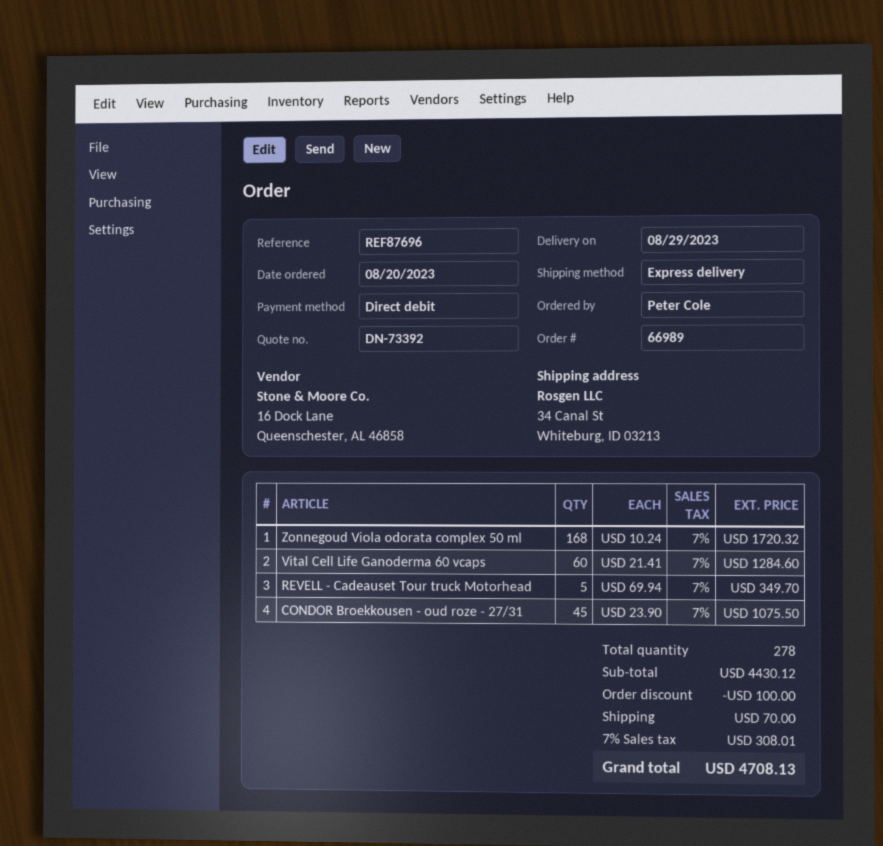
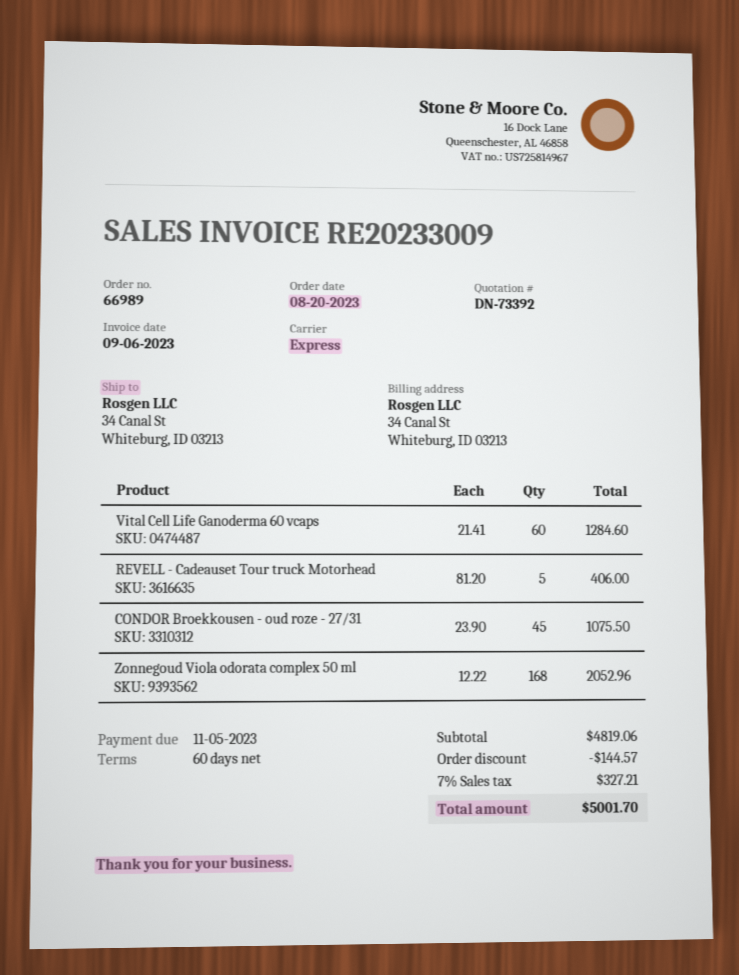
Zonnegoud Viola odorata complex 50 ml: 168 x 10.24 = 1720.32 -> 168 x 12.22 = 2052.96
REVELL - Cadeauset Tour truck Motorhead: 5 x 69.94 = 349.70 -> 5 x 81.20 = 406.00
subtotal: 4430.12 -> 4819.06
discount: 100.00 -> 144.57
shipping: 70.00 -> none
tax: 7% = 308.01 -> 7% = 327.21
total: 4708.13 -> 5001.70

